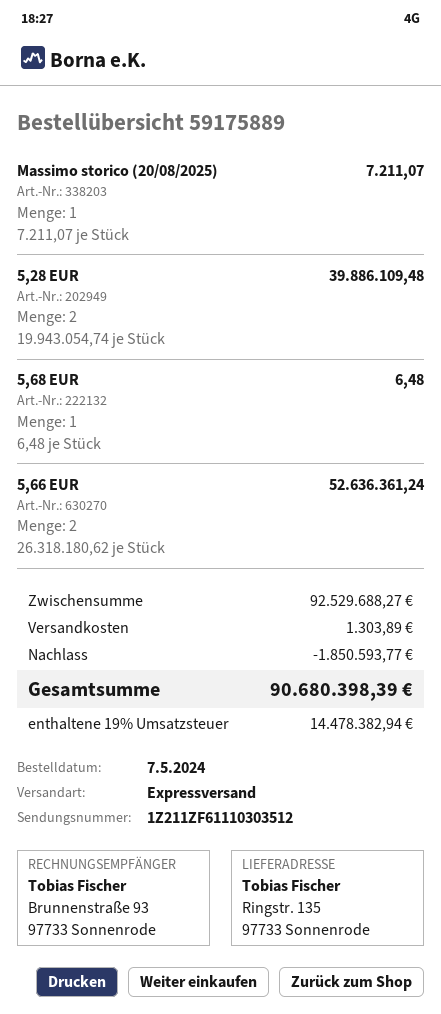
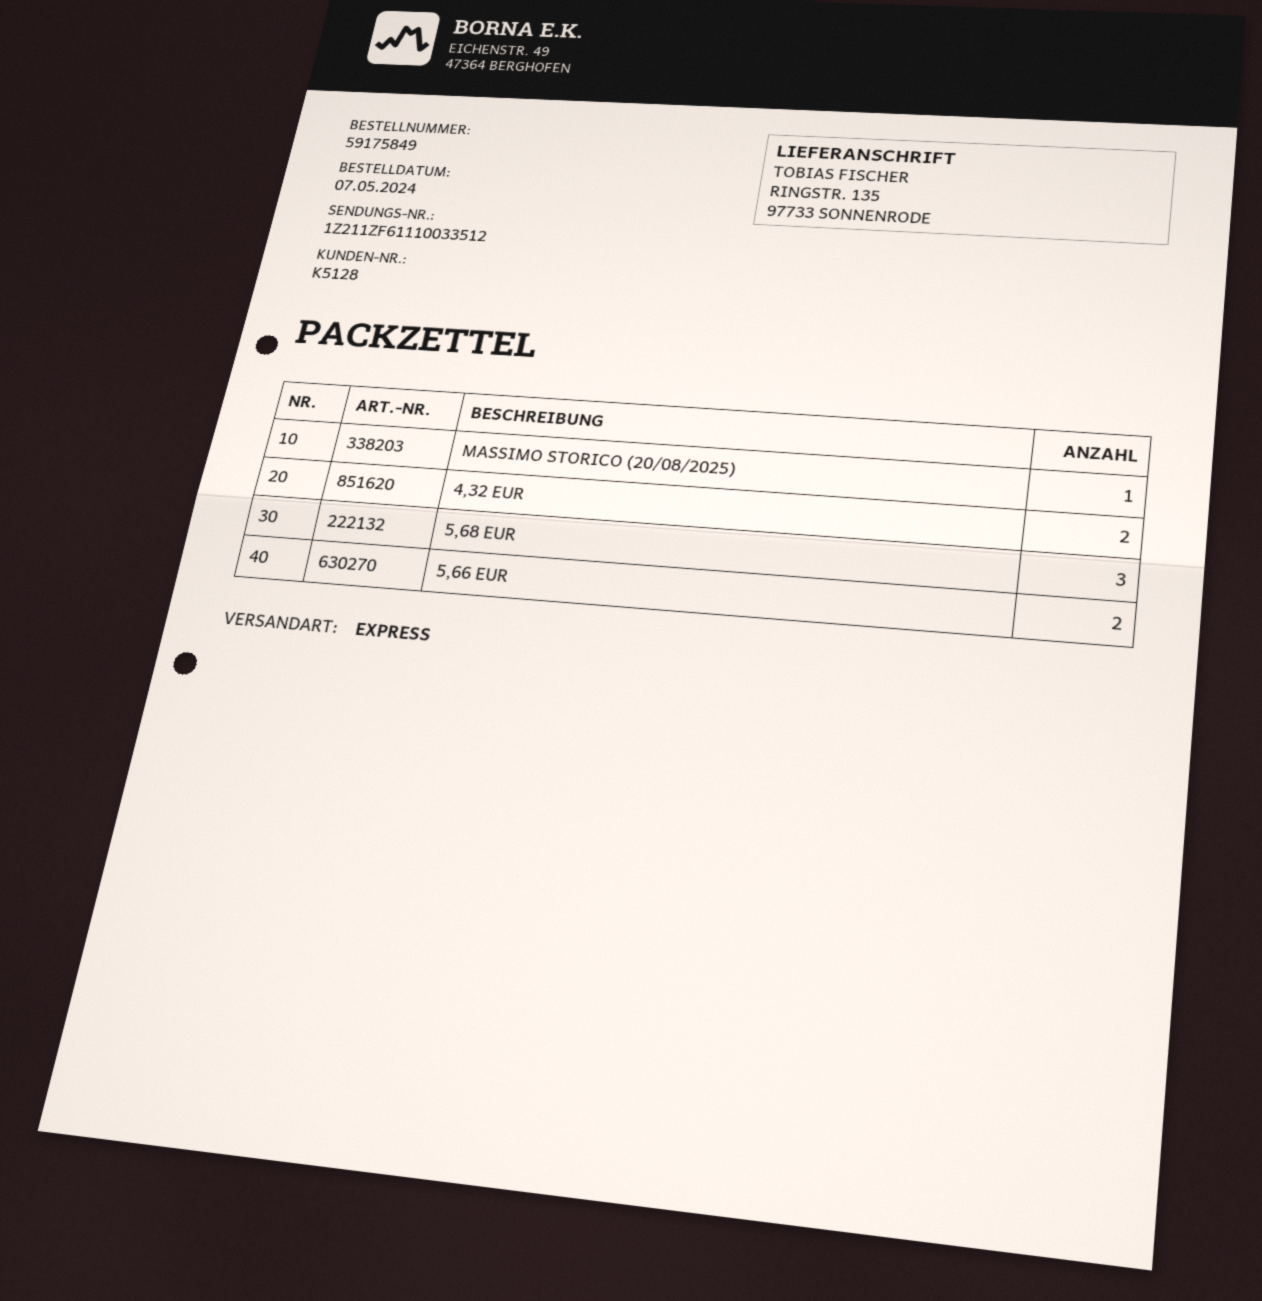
order number: 59175889 -> 59175849
tracking number: 1Z211ZF61110303512 -> 1Z211ZF61110033512
5,28 EUR: 2 -> none
5,68 EUR: 1 -> 3
4,32 EUR: none -> 2

